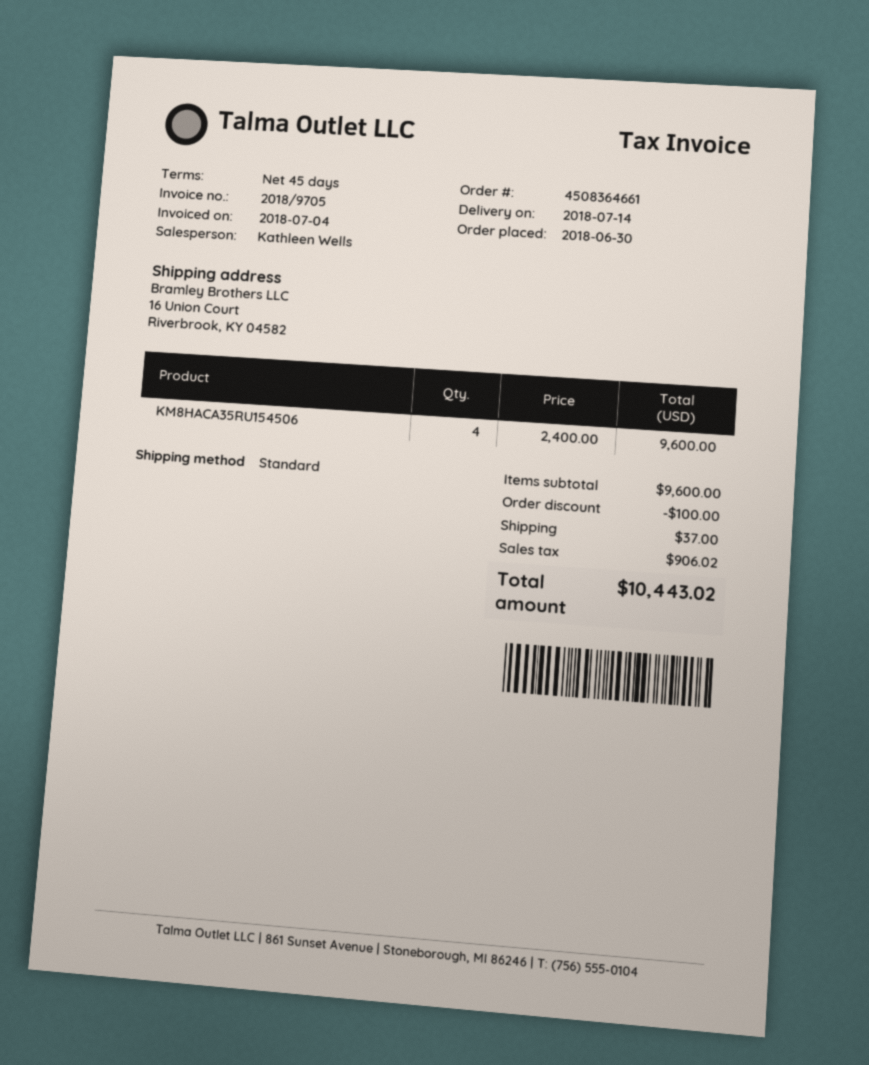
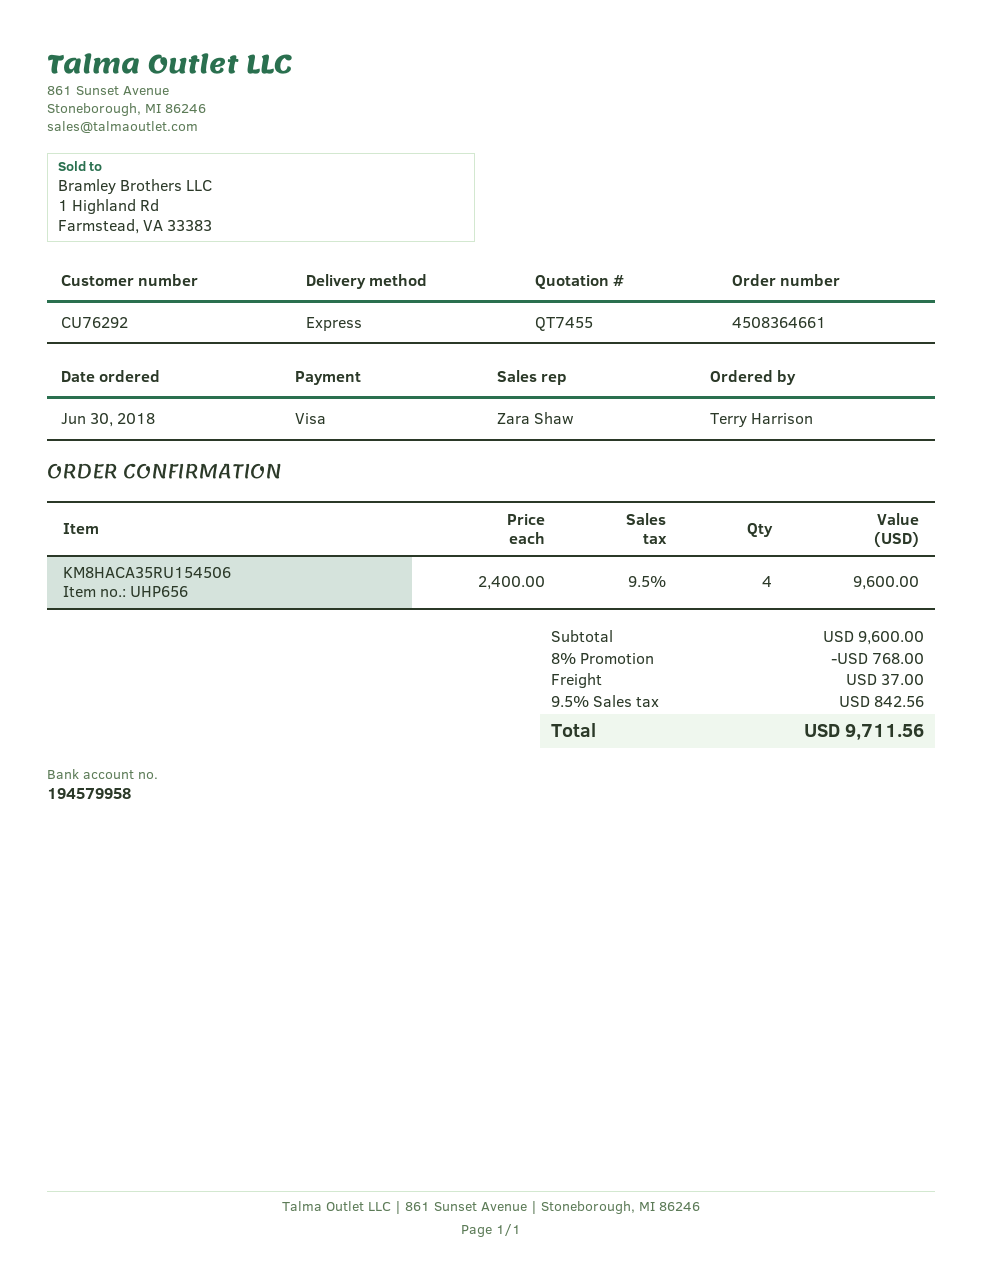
sales rep: Kathleen Wells -> Zara Shaw
shipping method: standard -> express
discount: 100.00 -> 768.00
tax: 906.02 -> 842.56
total: 10443.02 -> 9711.56

